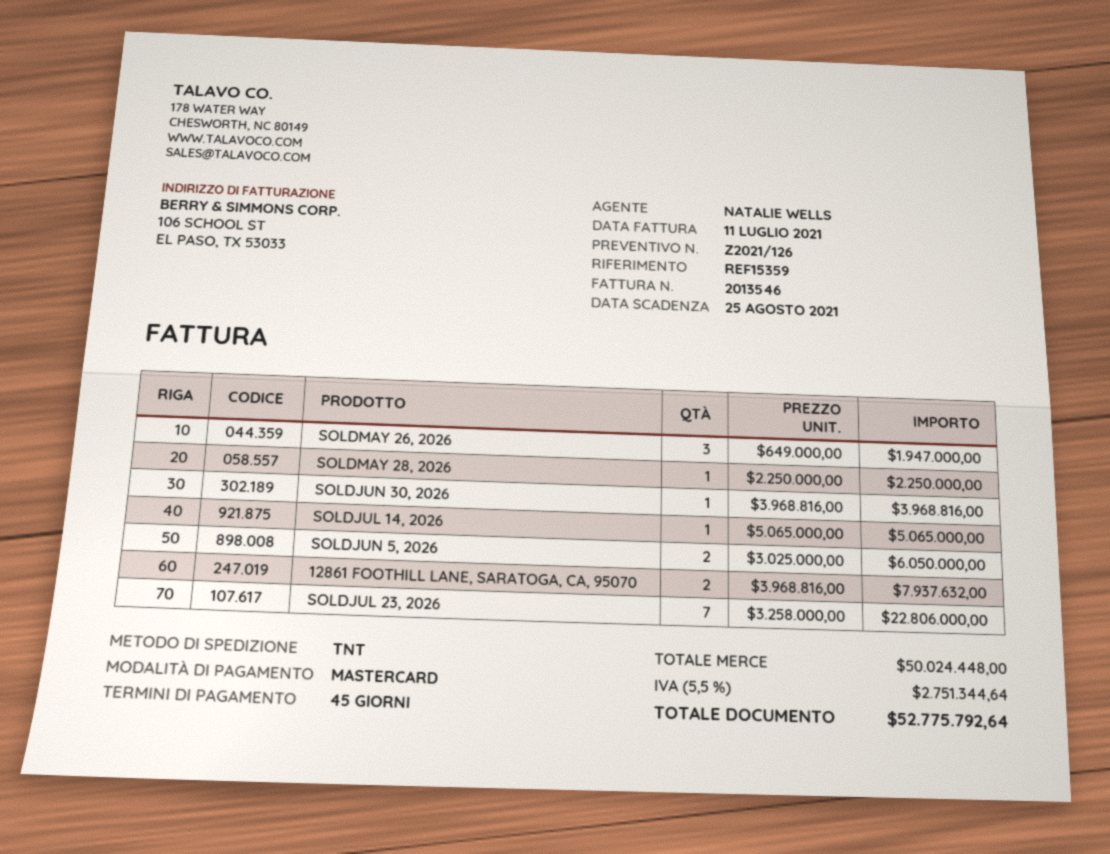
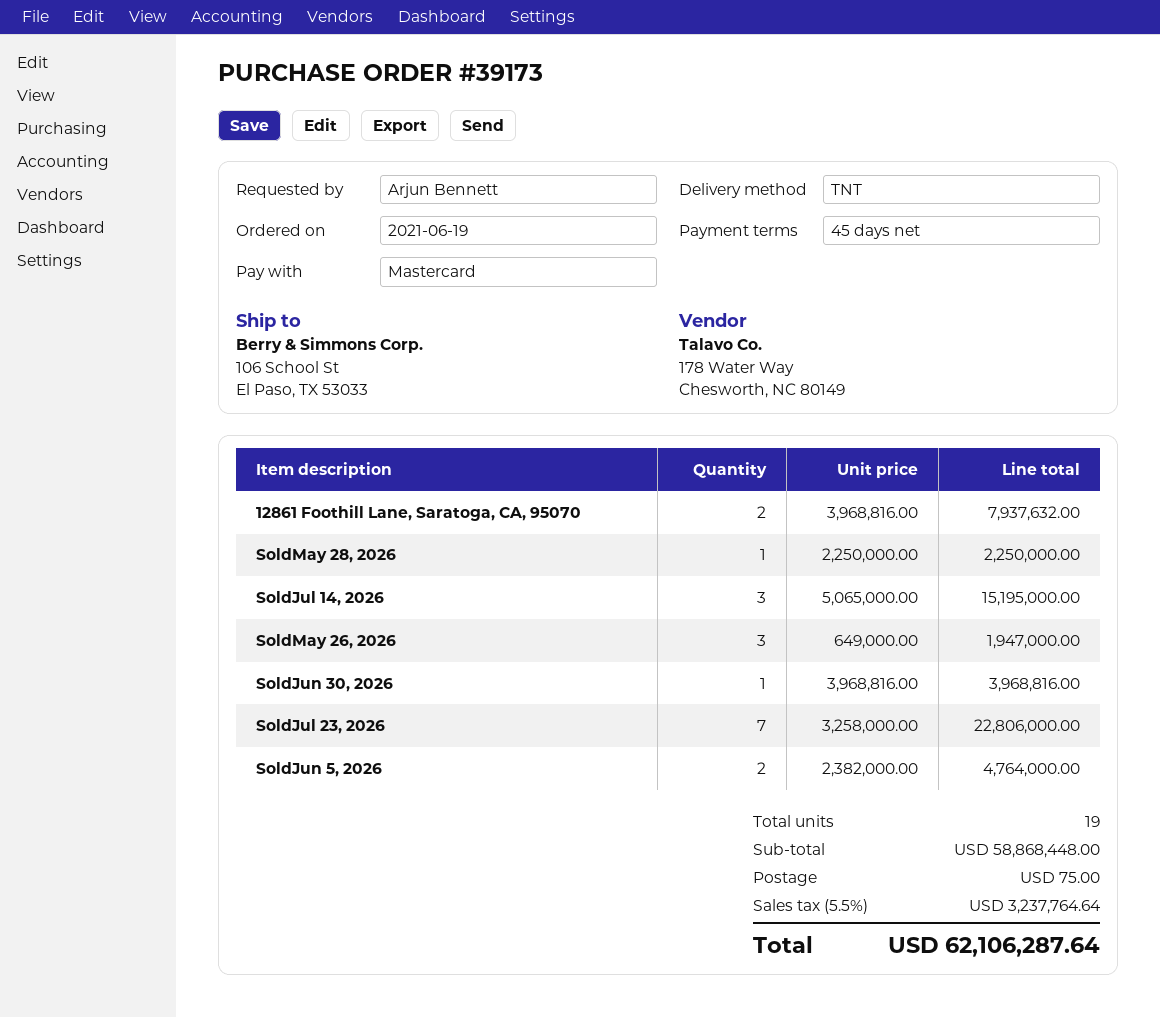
SOLDJUL 14, 2026: 1 x 5065000.00 = 5065000.00 -> 3 x 5065000.00 = 15195000.00
SOLDJUN 5, 2026: 2 x 3025000.00 = 6050000.00 -> 2 x 2382000.00 = 4764000.00
subtotal: 50024448.00 -> 58868448.00
shipping: none -> 75.00
tax: 5.5% = 2751344.64 -> 5.5% = 3237764.64
total: 52775792.64 -> 62106287.64

